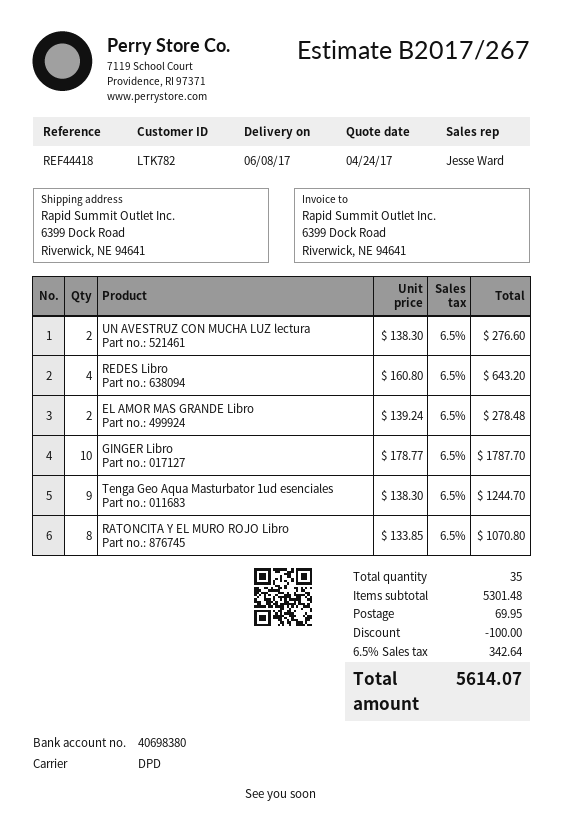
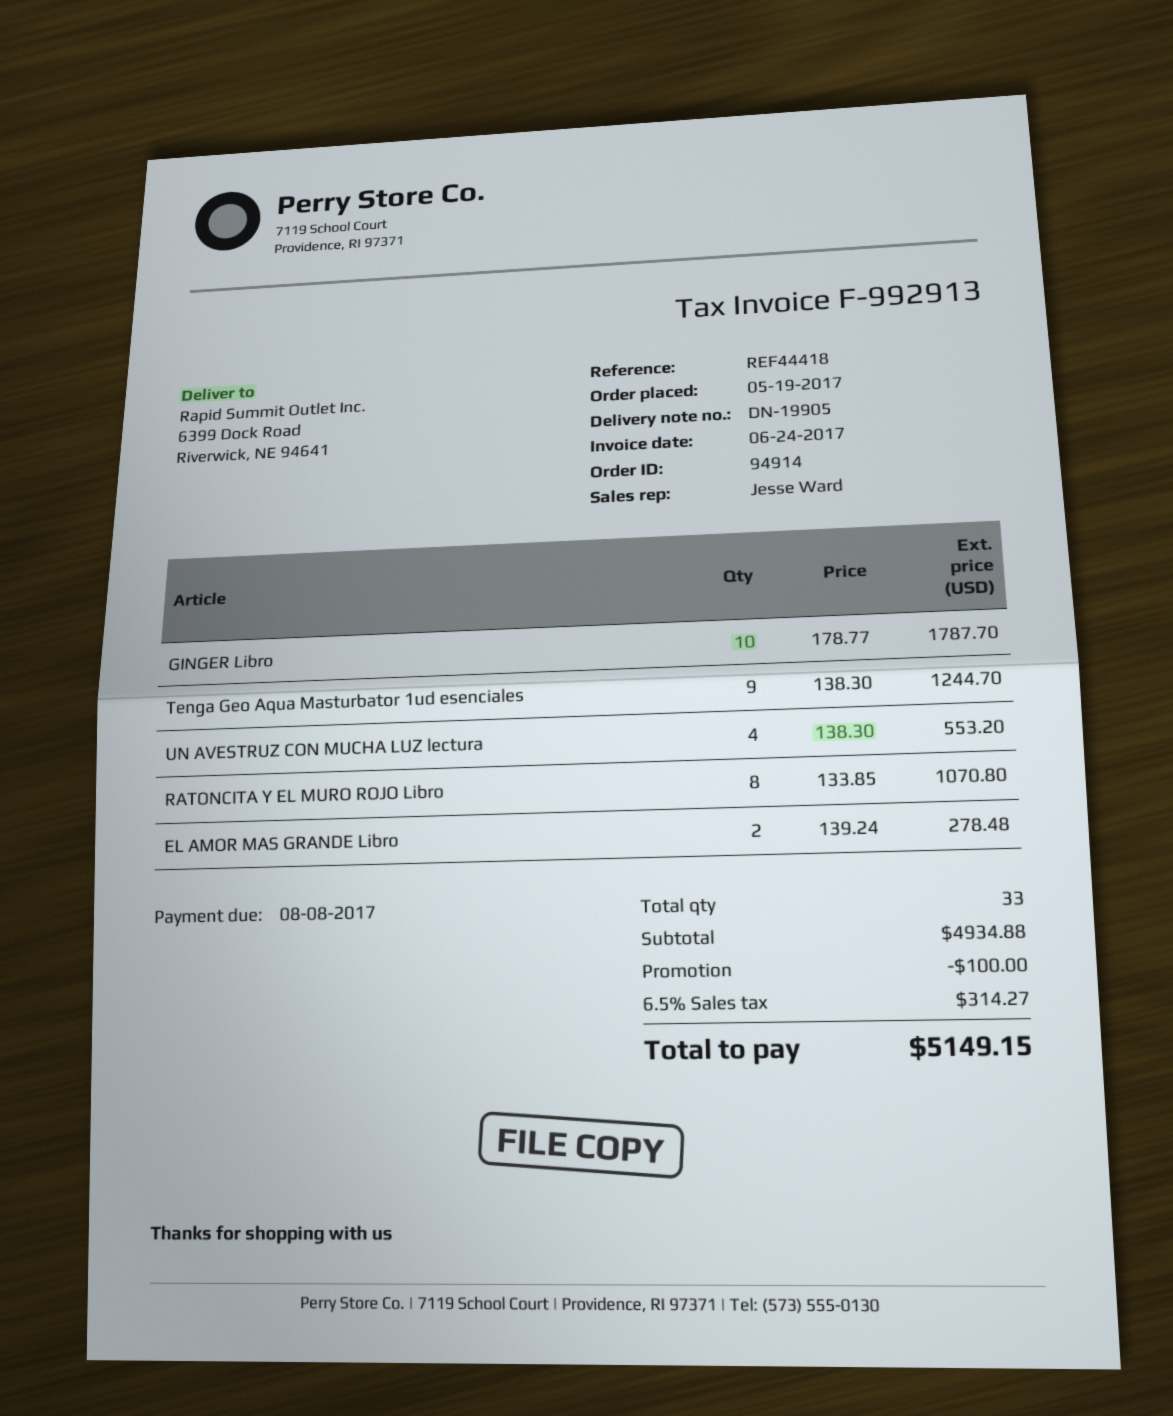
UN AVESTRUZ CON MUCHA LUZ lectura: 2 x 138.30 = 276.60 -> 4 x 138.30 = 553.20
REDES Libro: 4 x 160.80 = 643.20 -> none
total quantity: 35 -> 33
subtotal: 5301.48 -> 4934.88
shipping: 69.95 -> none
tax: 6.5% = 342.64 -> 6.5% = 314.27
total: 5614.07 -> 5149.15

